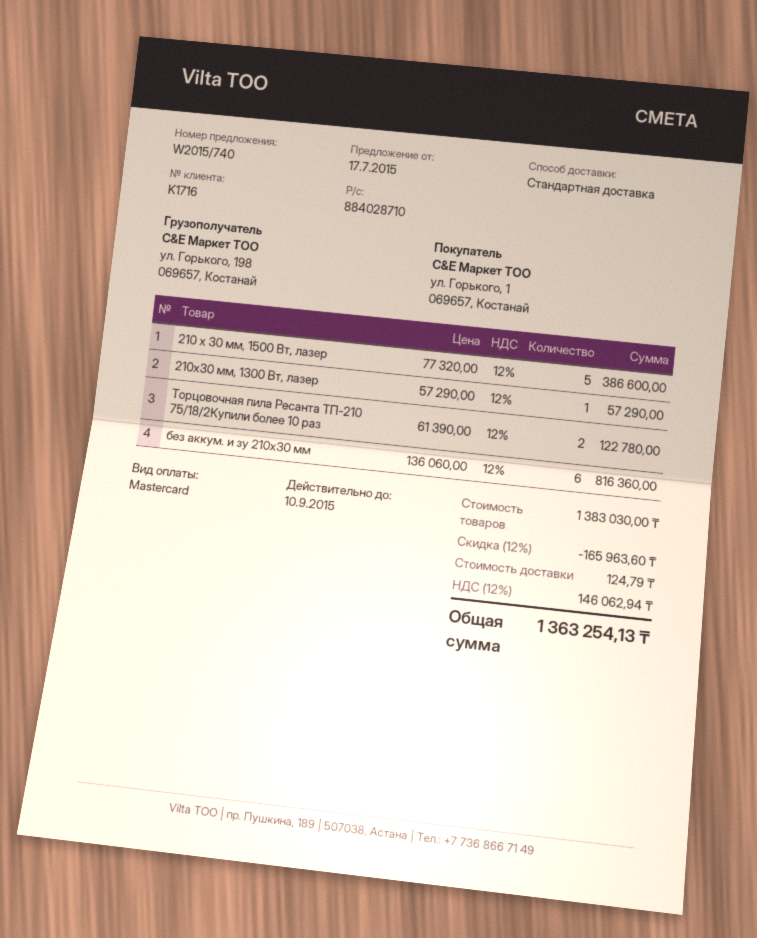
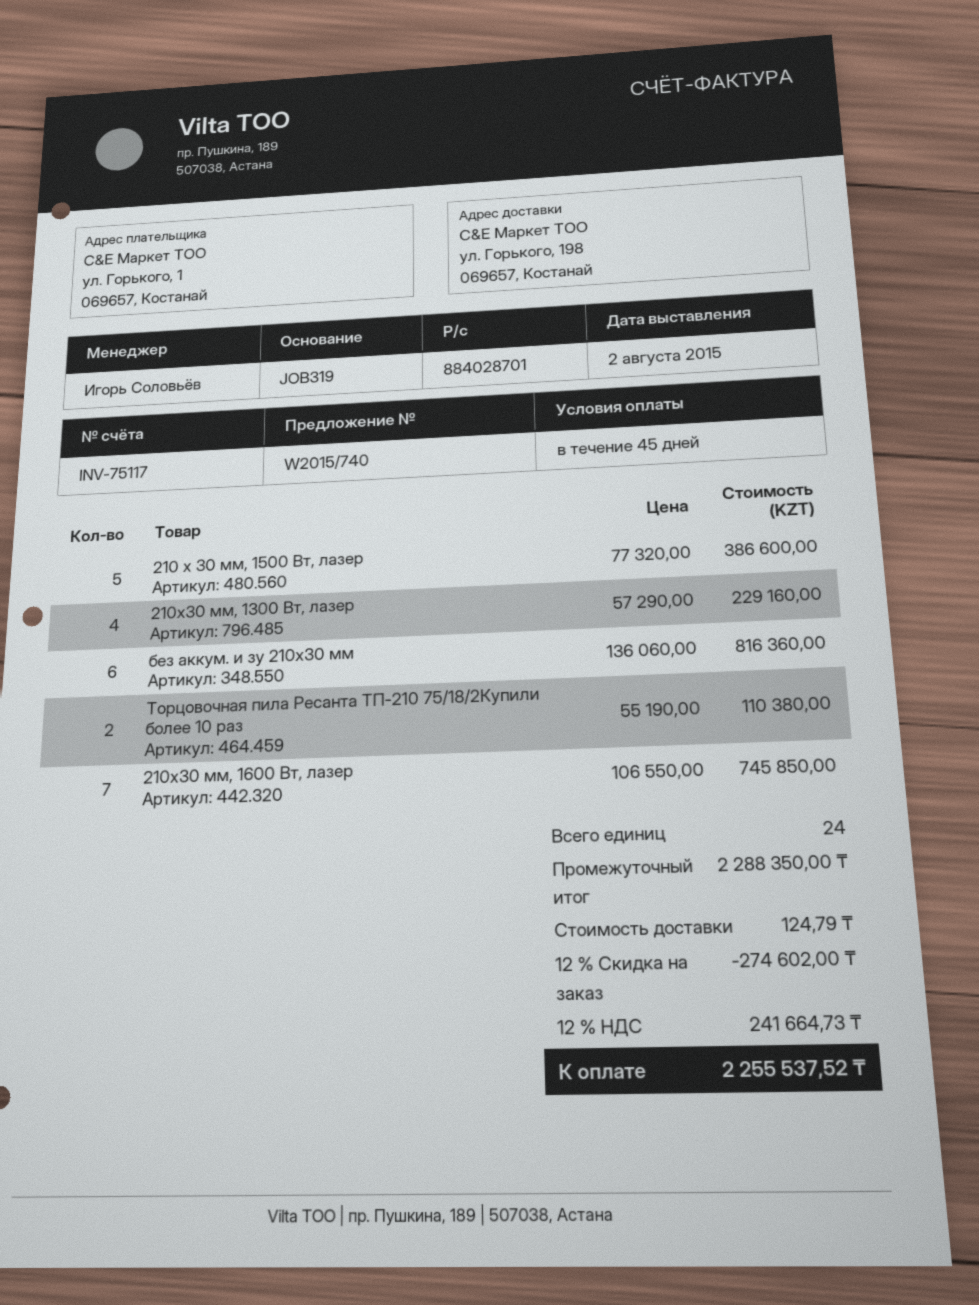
bank account: 884028710 -> 884028701
210x30 мм, 1300 Вт, лазер: 1 x 57290.00 = 57290.00 -> 4 x 57290.00 = 229160.00
Торцовочная пила Ресанта ТП-210 75/18/2Купили более 10 раз: 2 x 61390.00 = 122780.00 -> 2 x 55190.00 = 110380.00
210x30 мм, 1600 Вт, лазер: none -> 7 x 106550.00 = 745850.00
subtotal: 1383030.00 -> 2288350.00
discount: 12% = 165963.60 -> 12% = 274602.00
tax: 12% = 146062.94 -> 12% = 241664.73
total: 1363254.13 -> 2255537.52

